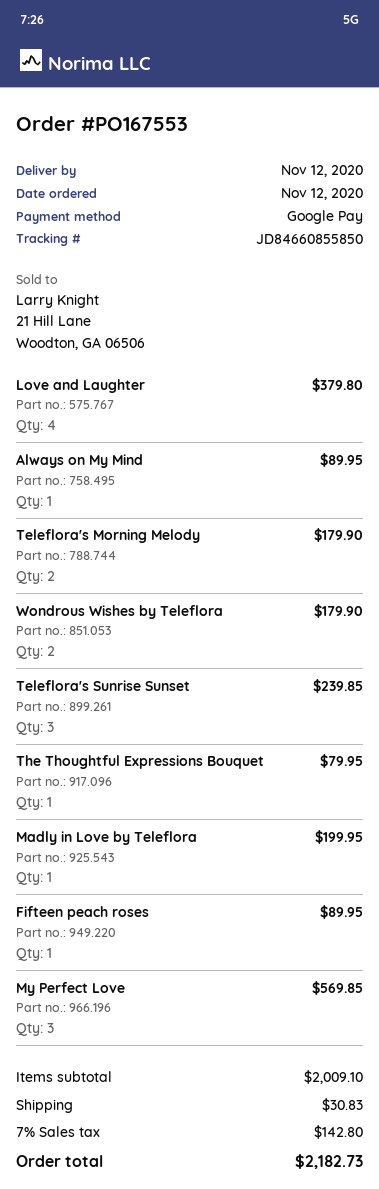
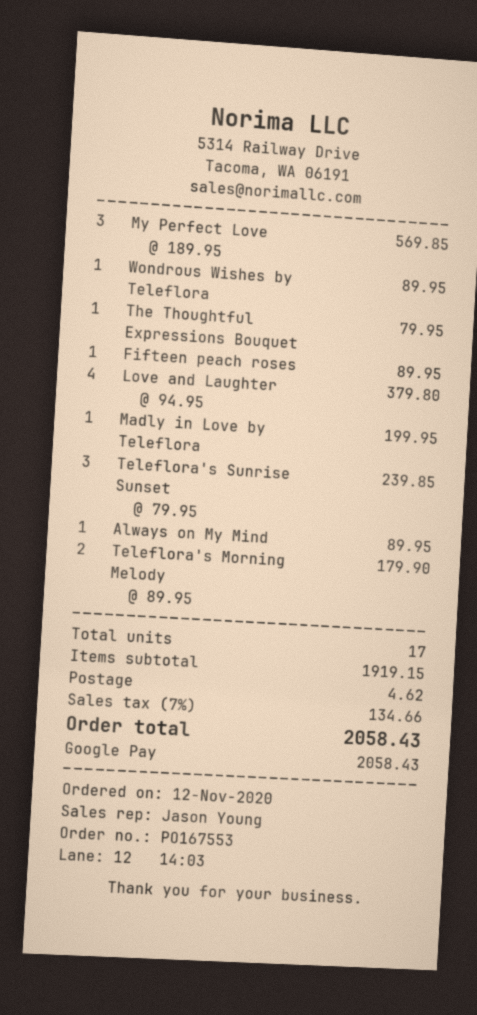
Wondrous Wishes by Teleflora: 2 for 179.90 -> 1 for 89.95
subtotal: 2009.10 -> 1919.15
shipping: 30.83 -> 4.62
tax: 7% = 142.80 -> 7% = 134.66
total: 2182.73 -> 2058.43

